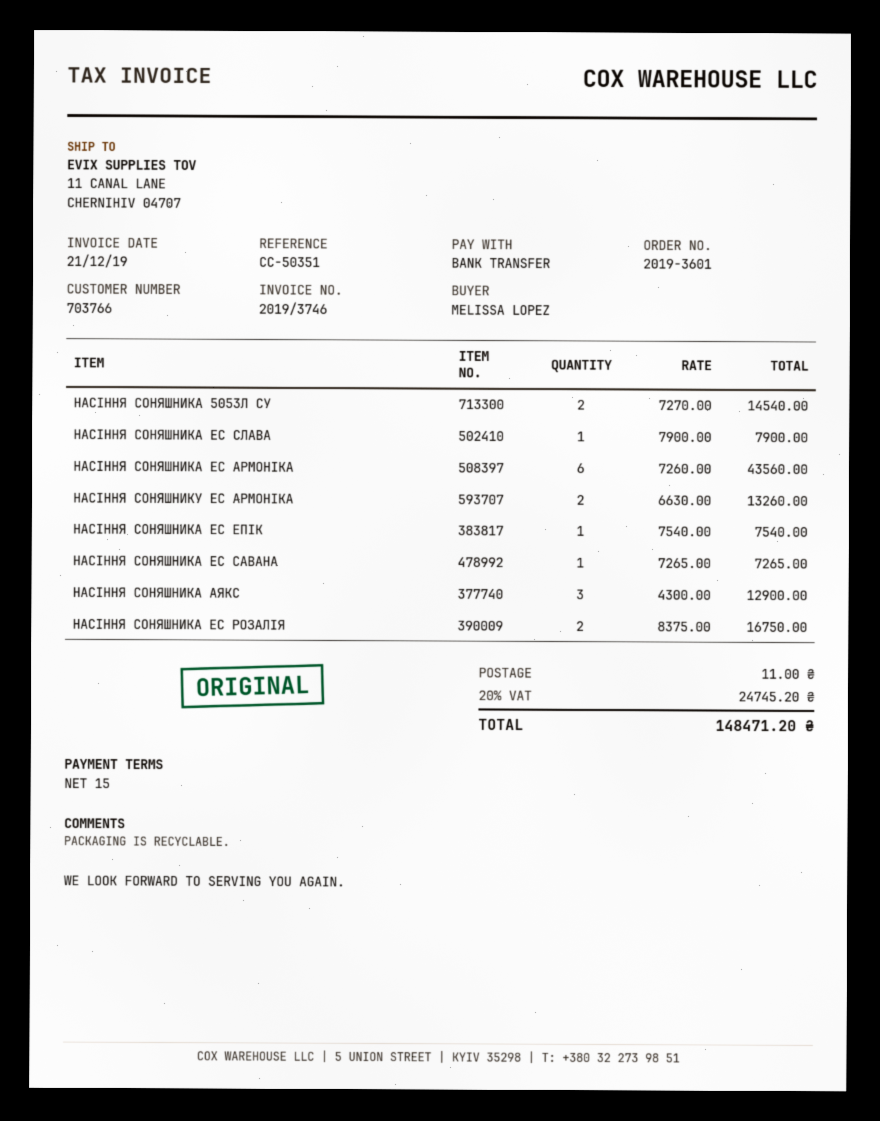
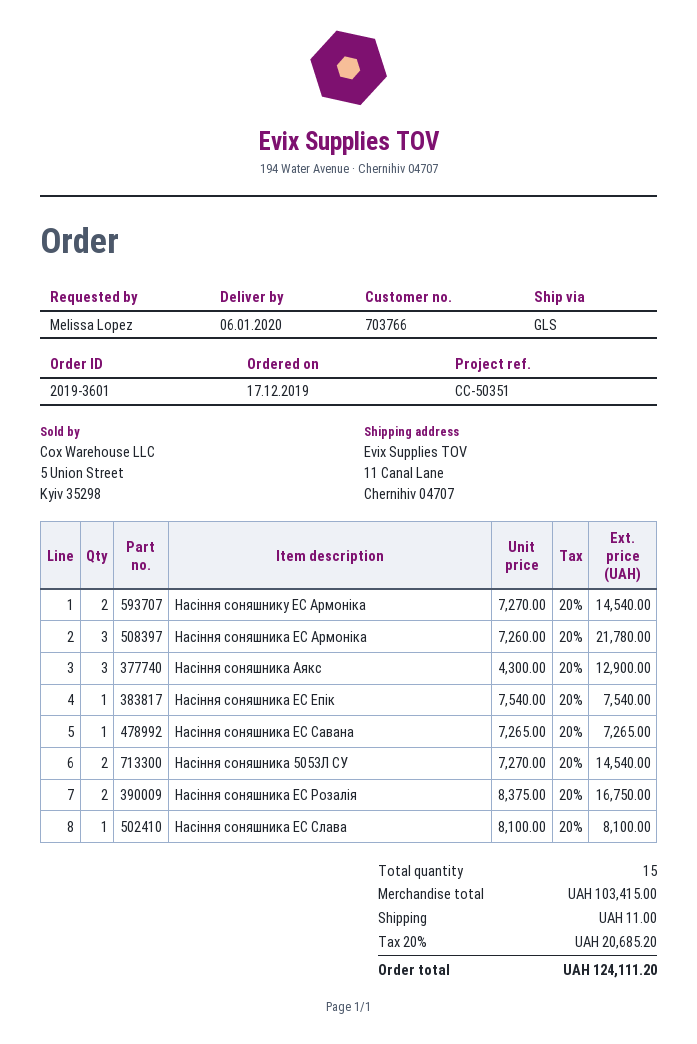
НАСІННЯ СОНЯШНИКА ЕС СЛАВА: 1 x 7900.00 = 7900.00 -> 1 x 8100.00 = 8100.00
НАСІННЯ СОНЯШНИКА ЕС АРМОНІКА: 6 x 7260.00 = 43560.00 -> 3 x 7260.00 = 21780.00
НАСІННЯ СОНЯШНИКУ ЕС АРМОНІКА: 2 x 6630.00 = 13260.00 -> 2 x 7270.00 = 14540.00
tax: 20% = 24745.20 -> 20% = 20685.20
total: 148471.20 -> 124111.20

